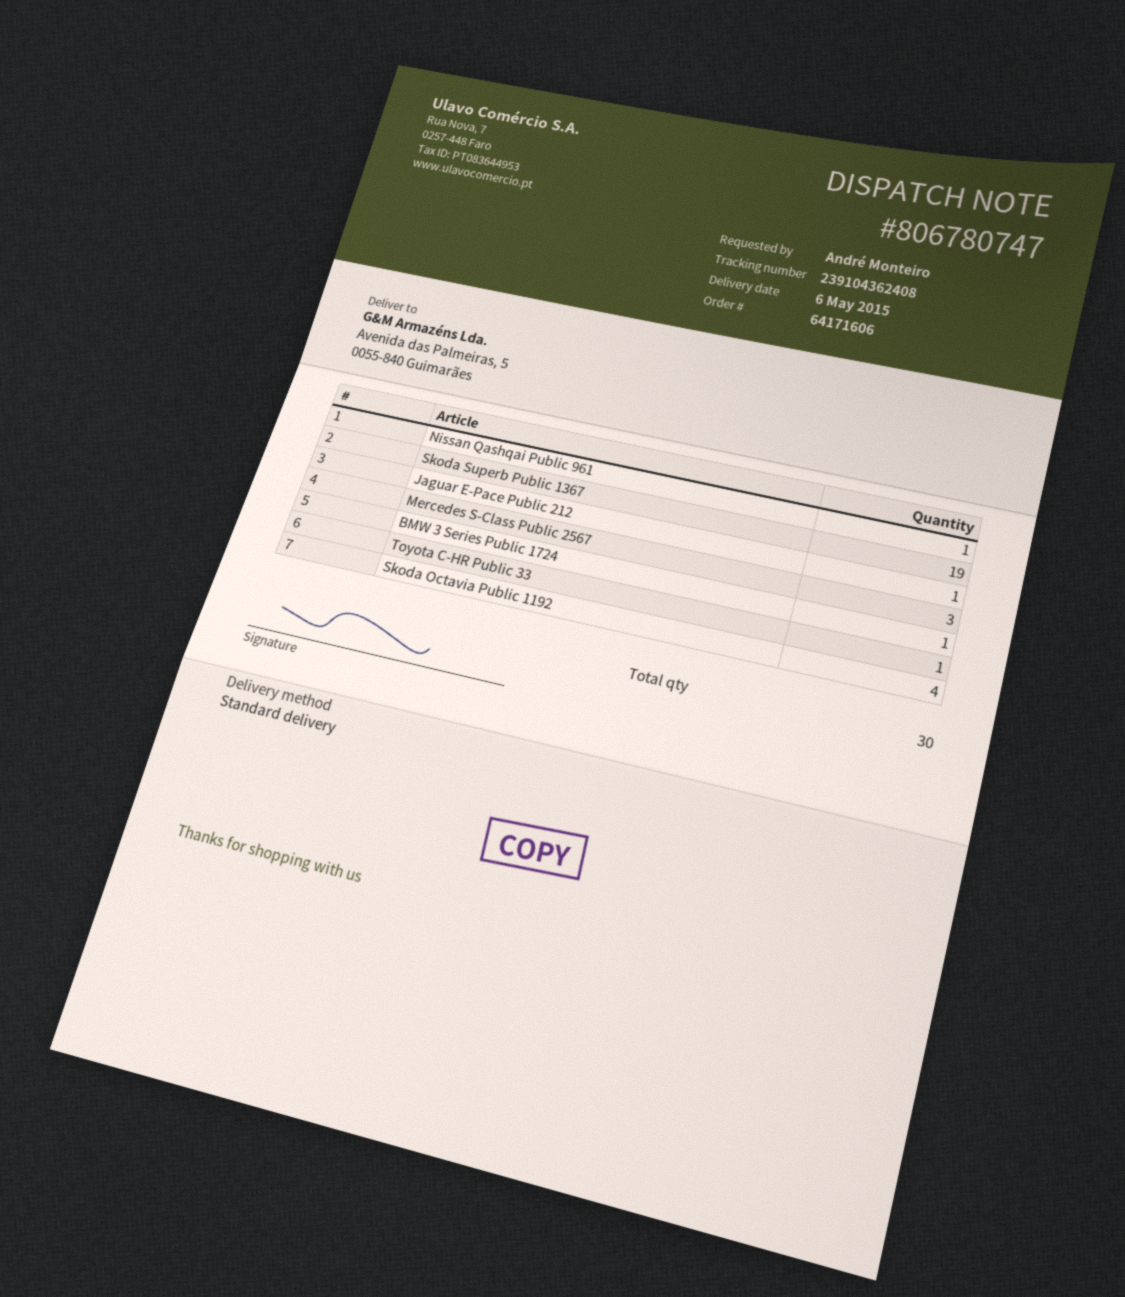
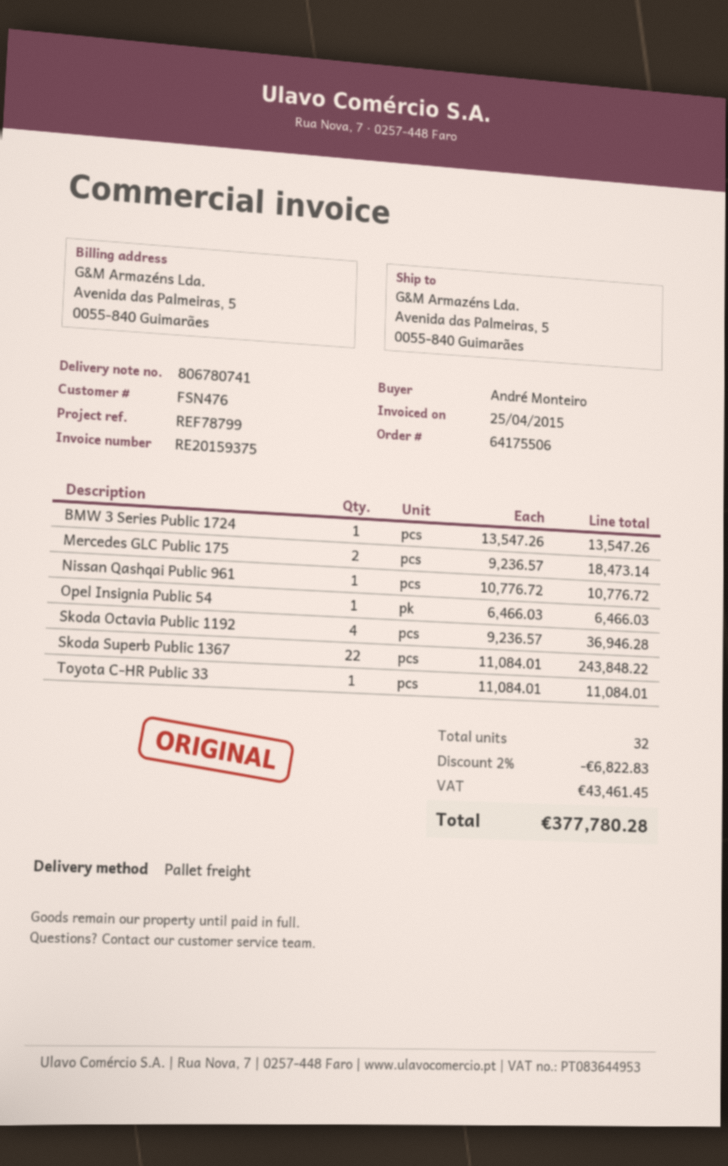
order number: 64171606 -> 64175506
delivery note number: 806780747 -> 806780741
shipping method: standard -> pallet freight
Skoda Superb Public 1367: 19 -> 22
Jaguar E-Pace Public 212: 1 -> none
Mercedes S-Class Public 2567: 3 -> none
Mercedes GLC Public 175: none -> 2
Opel Insignia Public 54: none -> 1
total quantity: 30 -> 32

